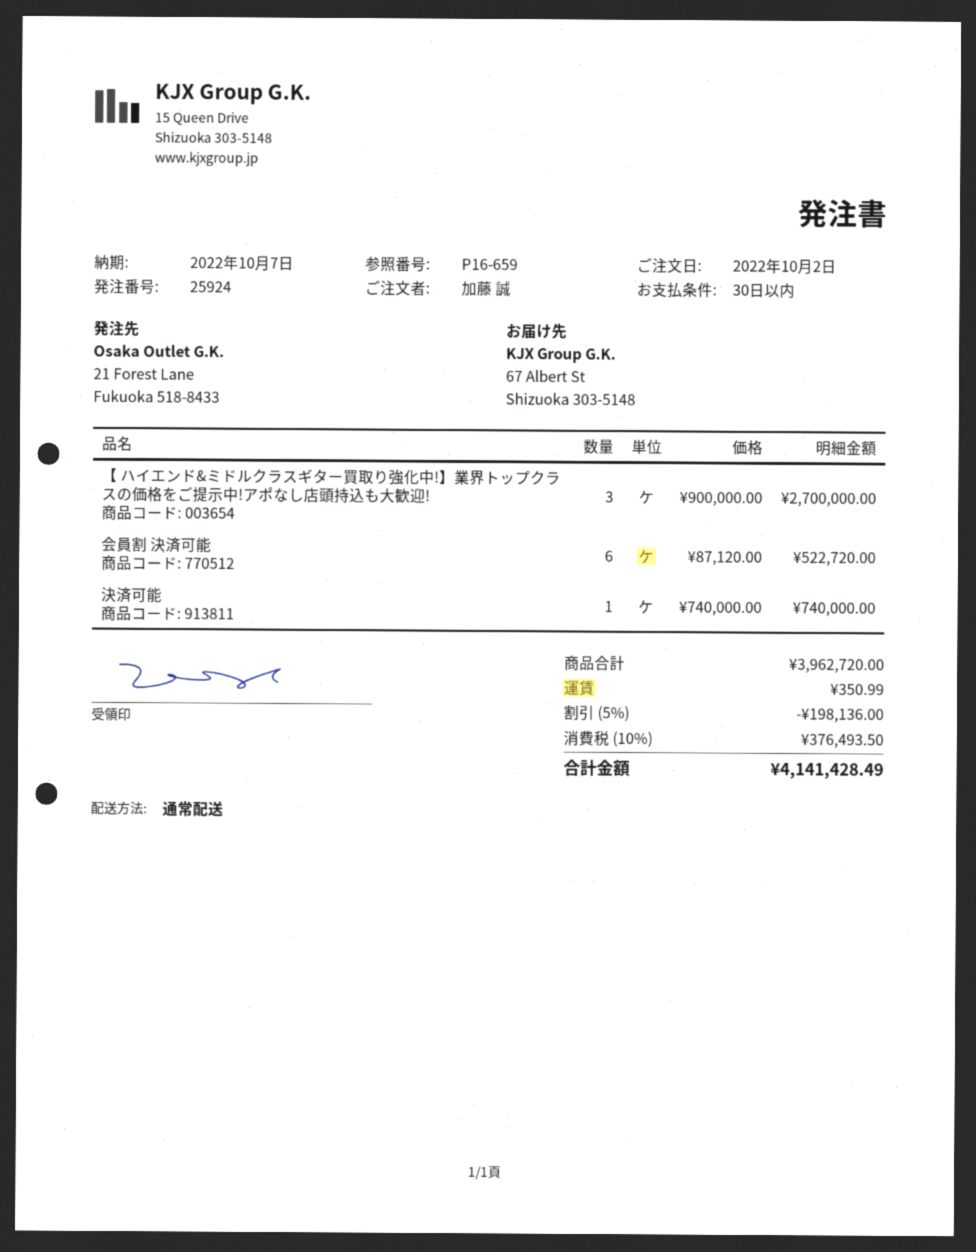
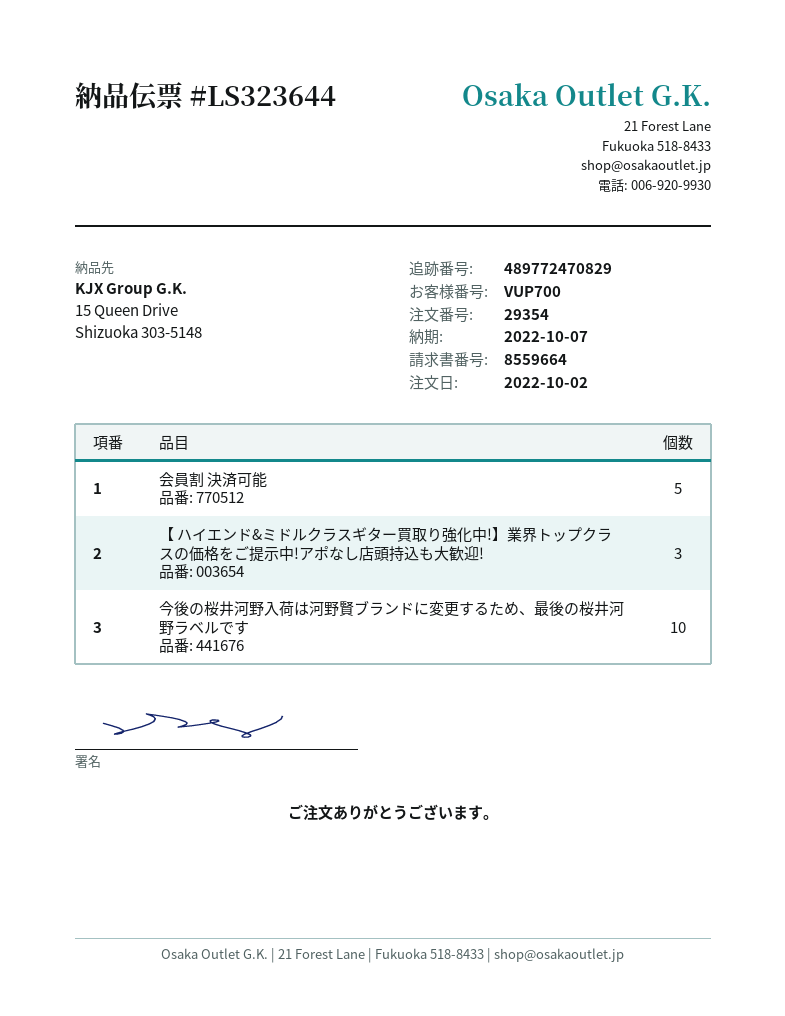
order number: 25924 -> 29354
ship to: 67 Albert St, Shizuoka 303-5148 -> 15 Queen Drive, Shizuoka 303-5148
会員割 決済可能: 6 -> 5
決済可能: 1 -> none
今後の桜井河野入荷は河野賢ブランドに変更するため、最後の桜井河野ラベルです: none -> 10

